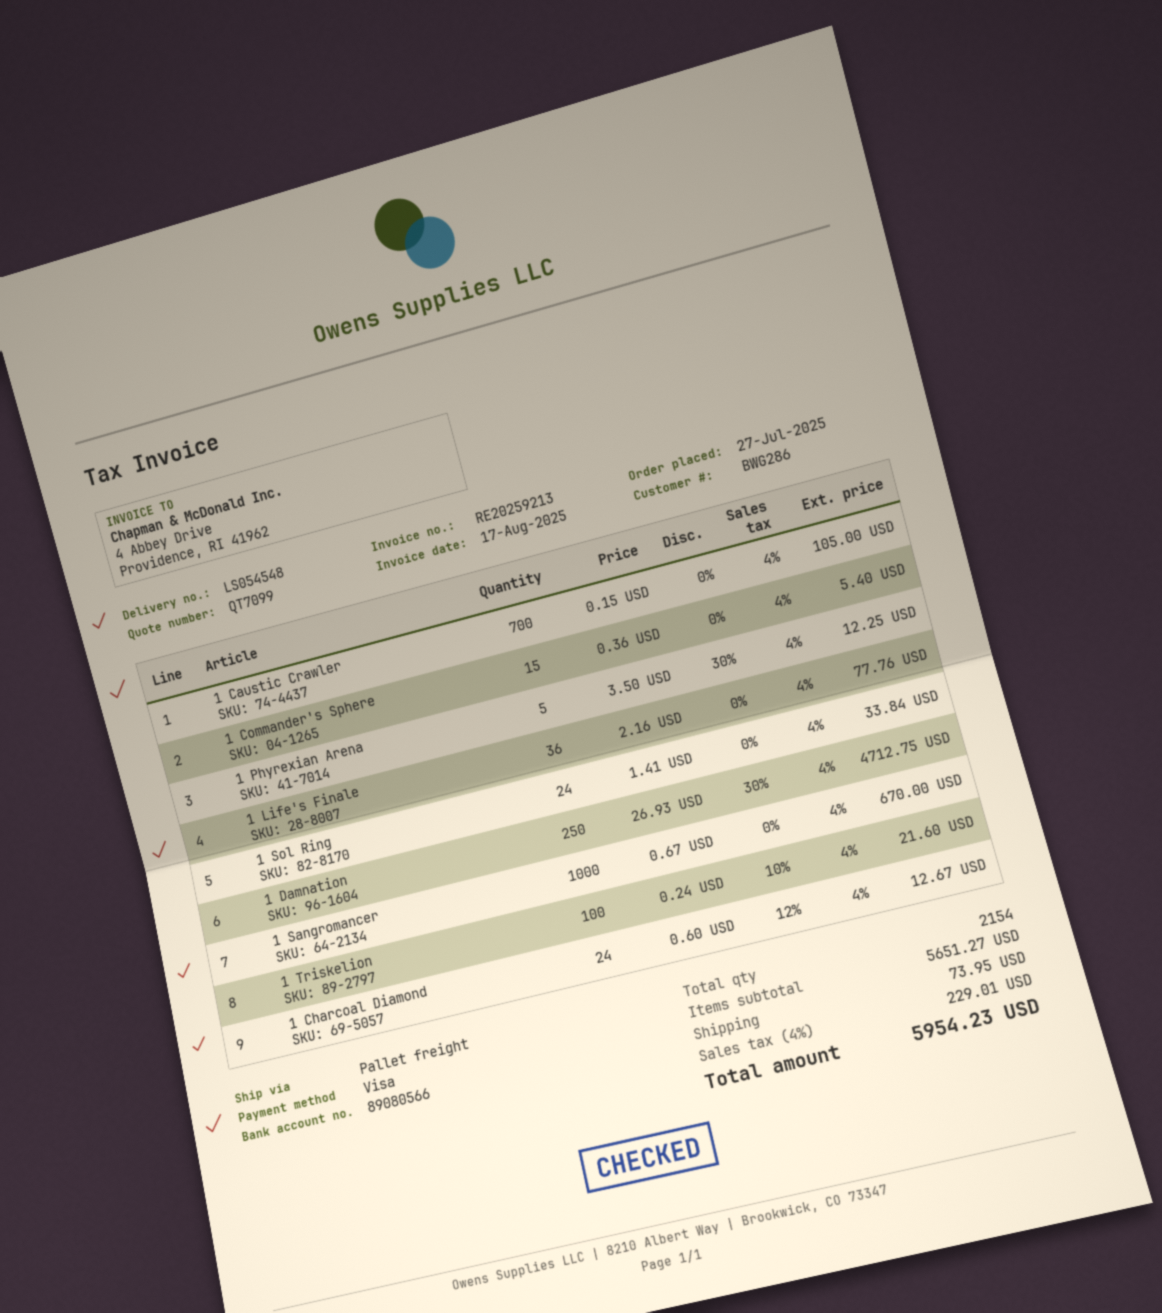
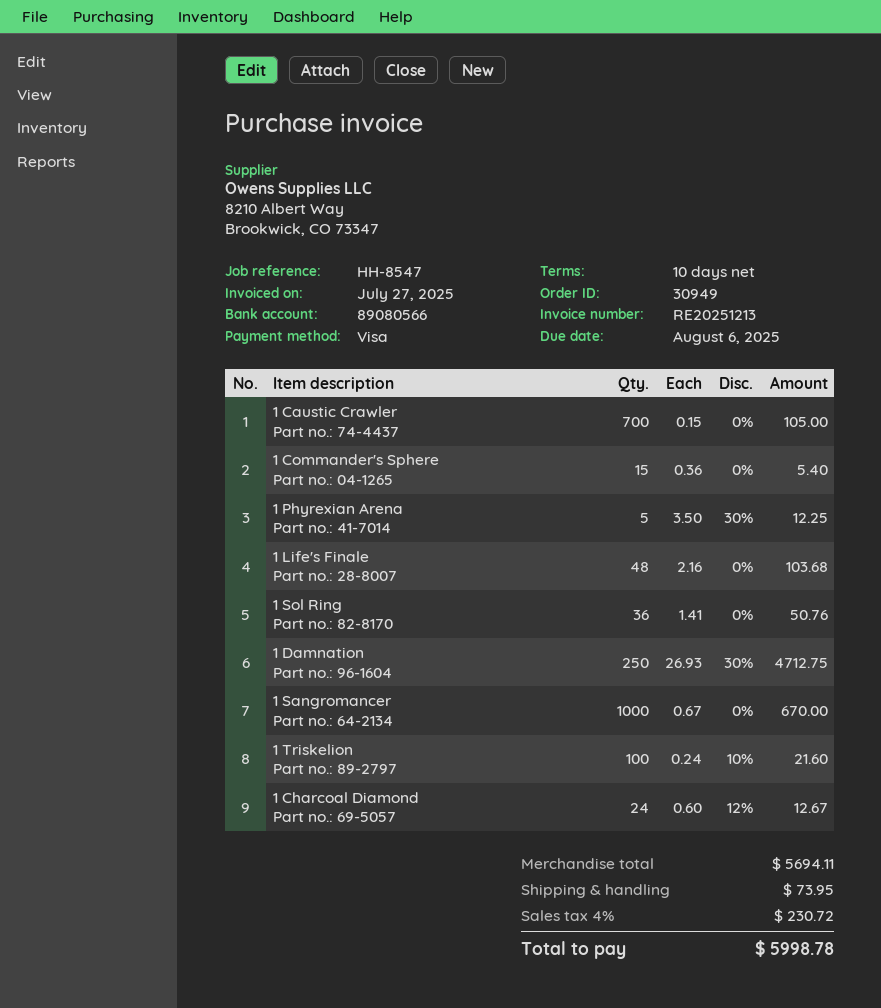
invoice number: RE20259213 -> RE20251213
invoice date: 2025-08-17 -> 2025-07-27
1 Life's Finale: 36 x 2.16 = 77.76 -> 48 x 2.16 = 103.68
1 Sol Ring: 24 x 1.41 = 33.84 -> 36 x 1.41 = 50.76
subtotal: 5651.27 -> 5694.11
tax: 4% = 229.01 -> 4% = 230.72
total: 5954.23 -> 5998.78

